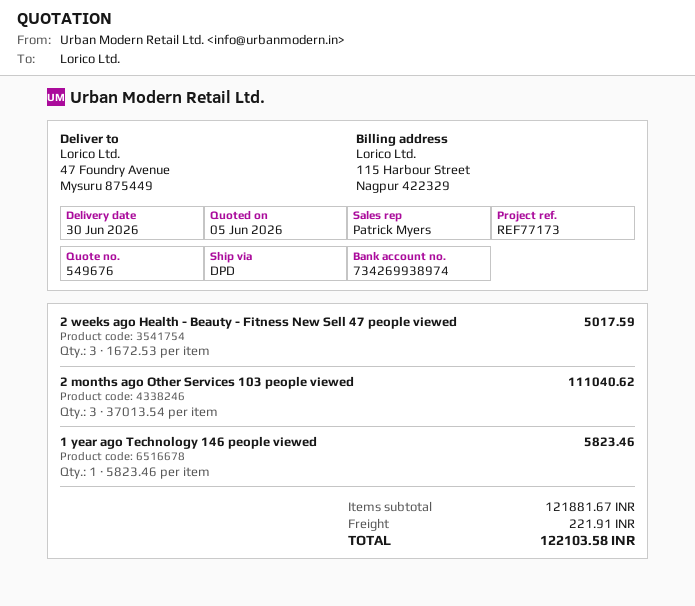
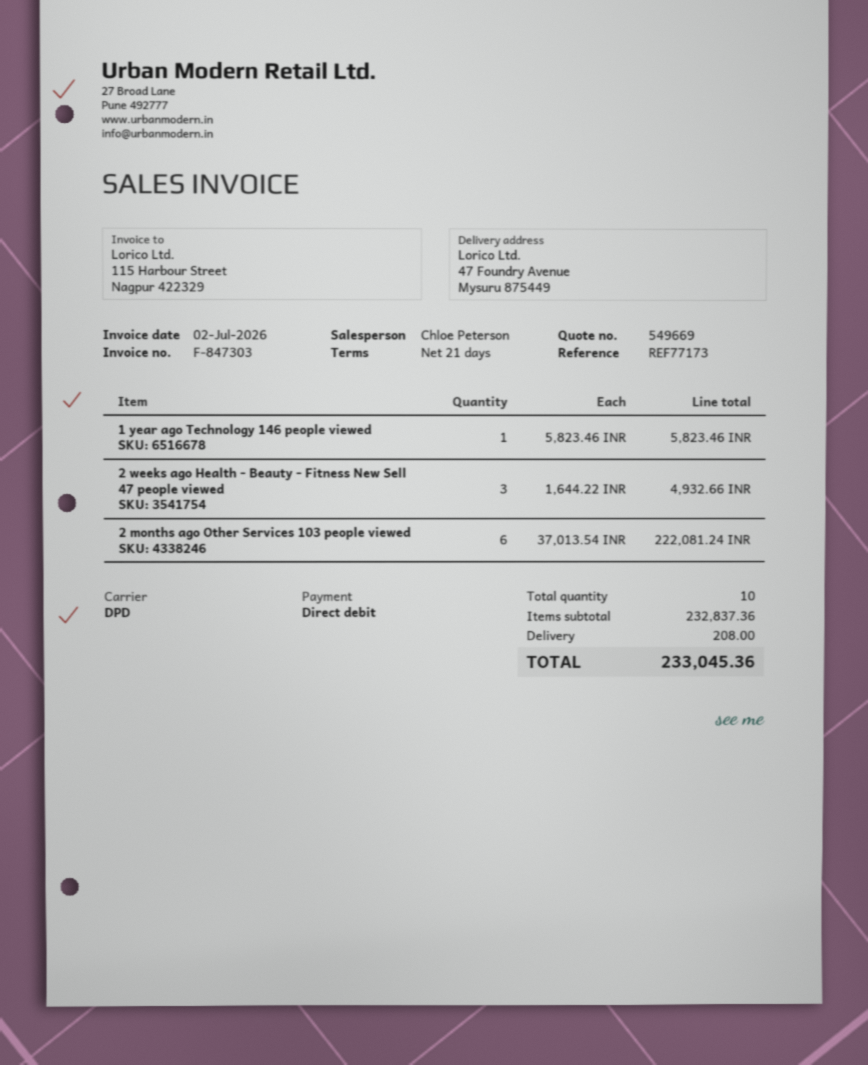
quote number: 549676 -> 549669
sales rep: Patrick Myers -> Chloe Peterson
2 weeks ago Health - Beauty - Fitness New Sell 47 people viewed: 3 x 1672.53 = 5017.59 -> 3 x 1644.22 = 4932.66
2 months ago Other Services 103 people viewed: 3 x 37013.54 = 111040.62 -> 6 x 37013.54 = 222081.24
subtotal: 121881.67 -> 232837.36
shipping: 221.91 -> 208.00
total: 122103.58 -> 233045.36

